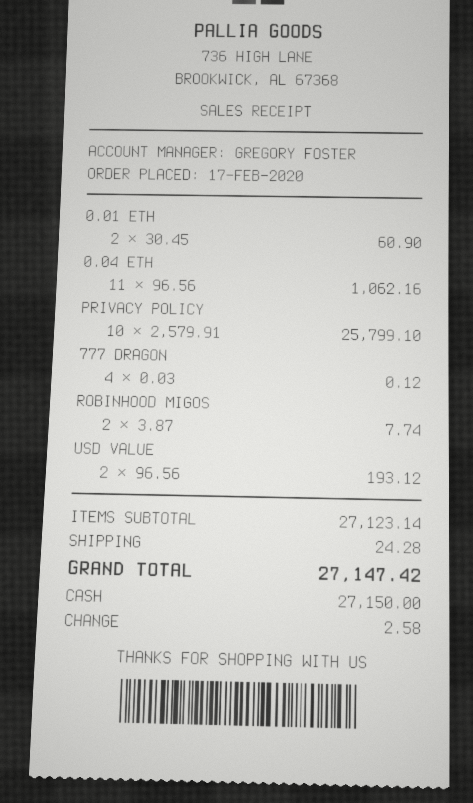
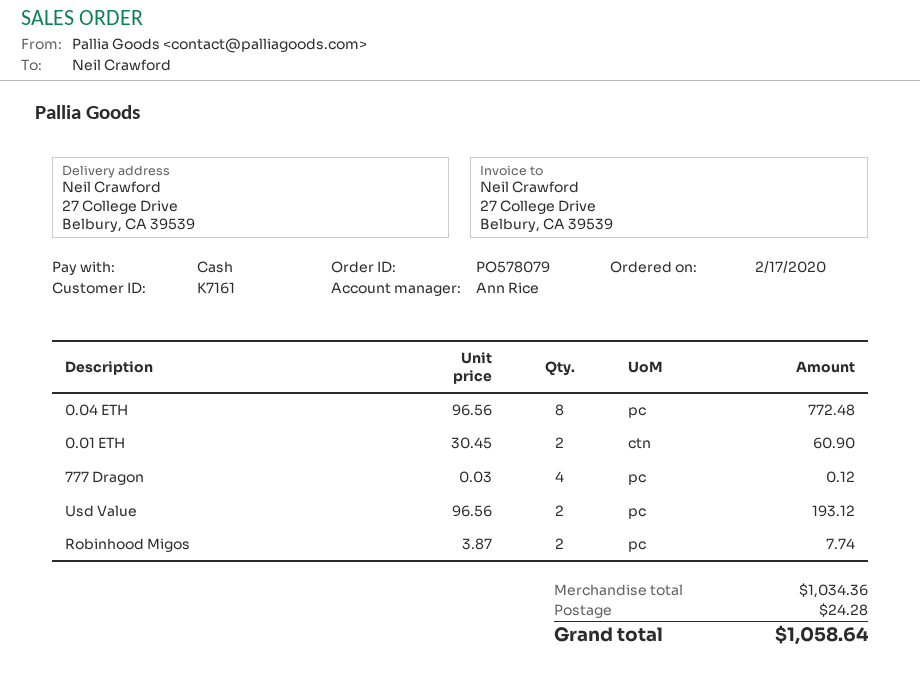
sales rep: GREGORY FOSTER -> Ann Rice
0.04 ETH: 11 x 96.56 = 1062.16 -> 8 x 96.56 = 772.48
PRIVACY POLICY: 10 x 2579.91 = 25799.10 -> none
subtotal: 27123.14 -> 1034.36
total: 27147.42 -> 1058.64

